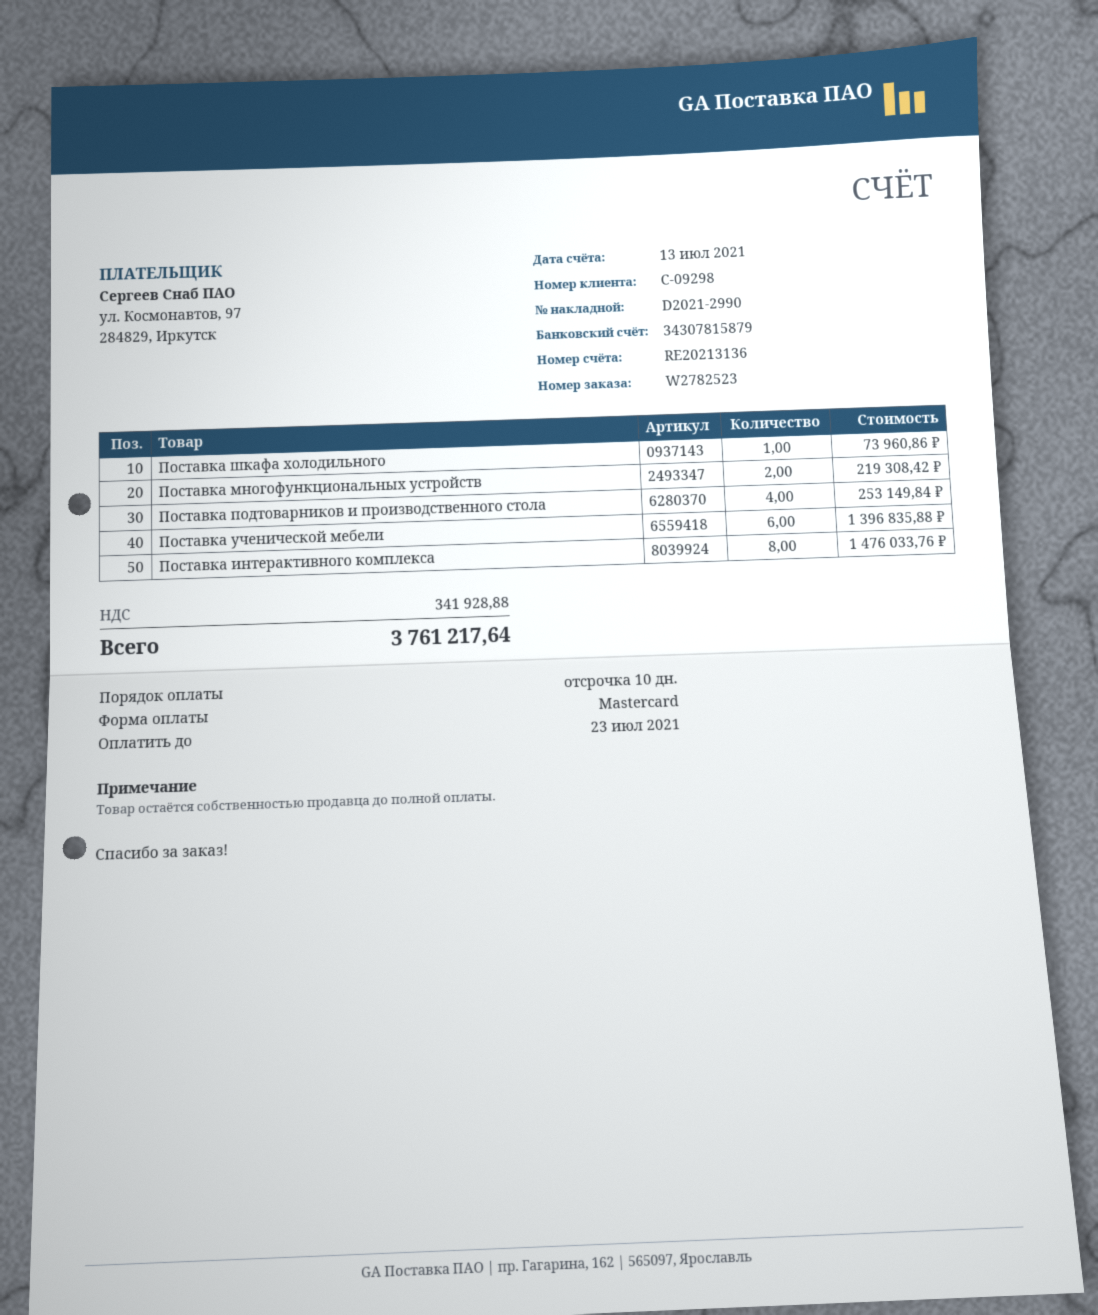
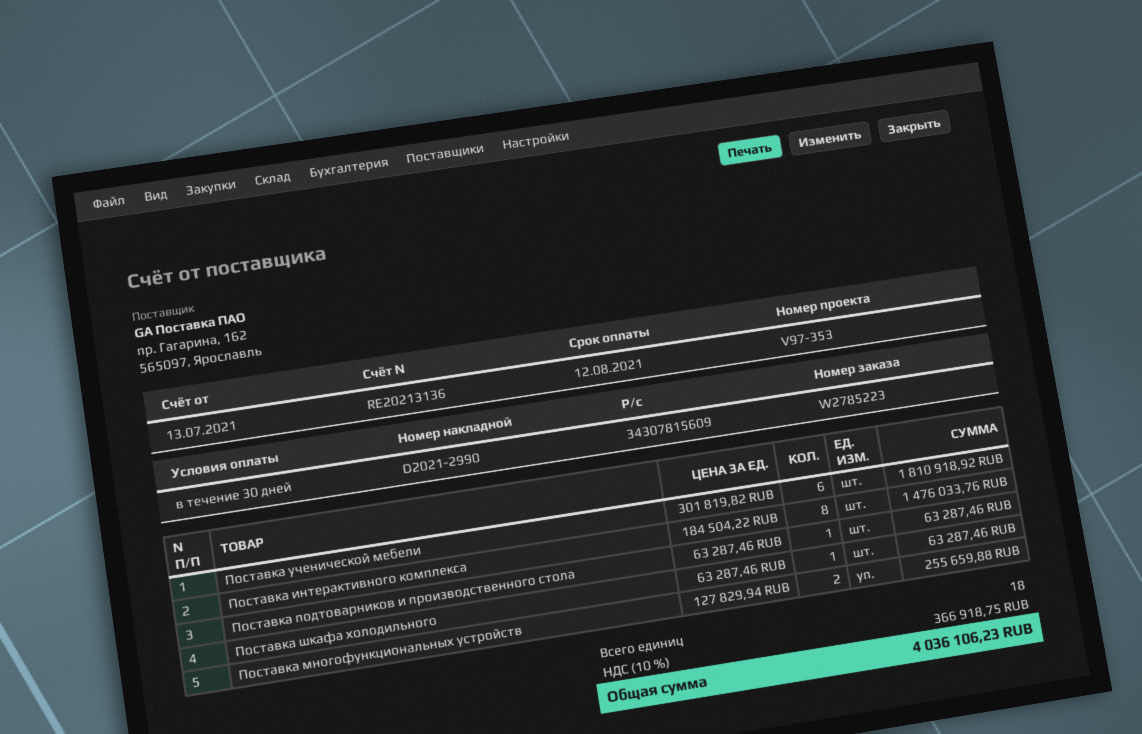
order number: W2782523 -> W2785223
payment terms: 10 days -> 30 days
due date: 2021-07-23 -> 2021-08-12
bank account: 34307815879 -> 34307815609
Поставка шкафа холодильного: 1 for 73960.86 -> 1 for 63287.46
Поставка многофункциональных устройств: 2 for 219308.42 -> 2 for 255659.88
Поставка подтоварников и производственного стола: 4 for 253149.84 -> 1 for 63287.46
Поставка ученической мебели: 6 for 1396835.88 -> 6 for 1810918.92
tax: 341928.88 -> 366918.75
total: 3761217.64 -> 4036106.23

